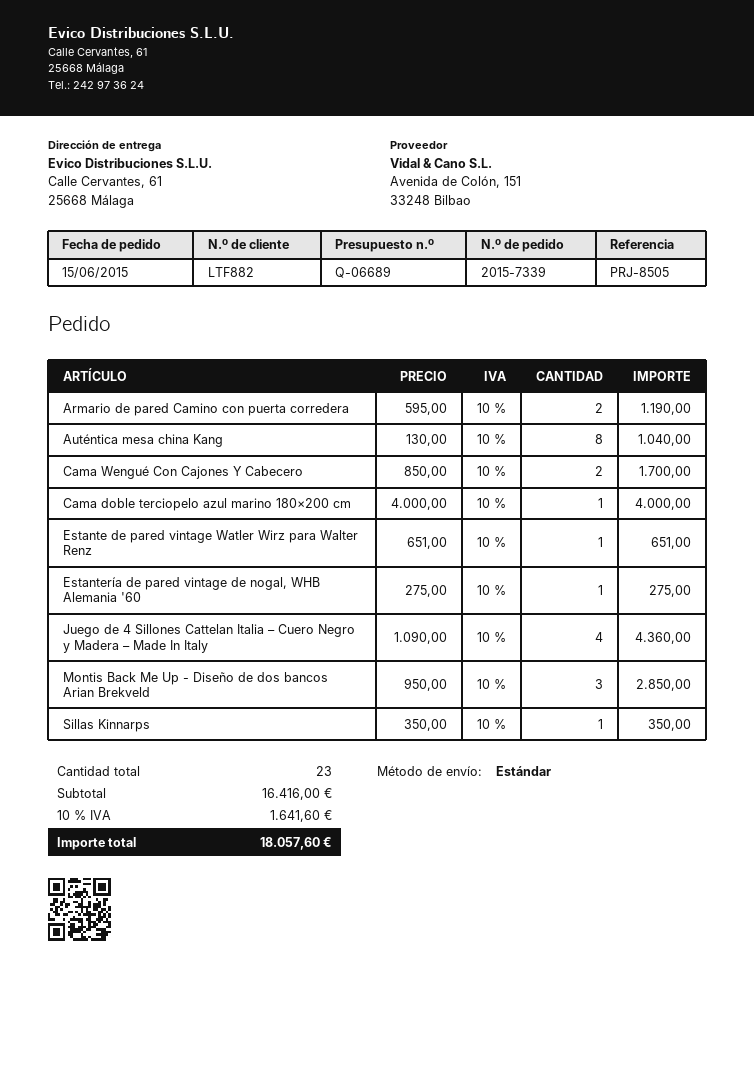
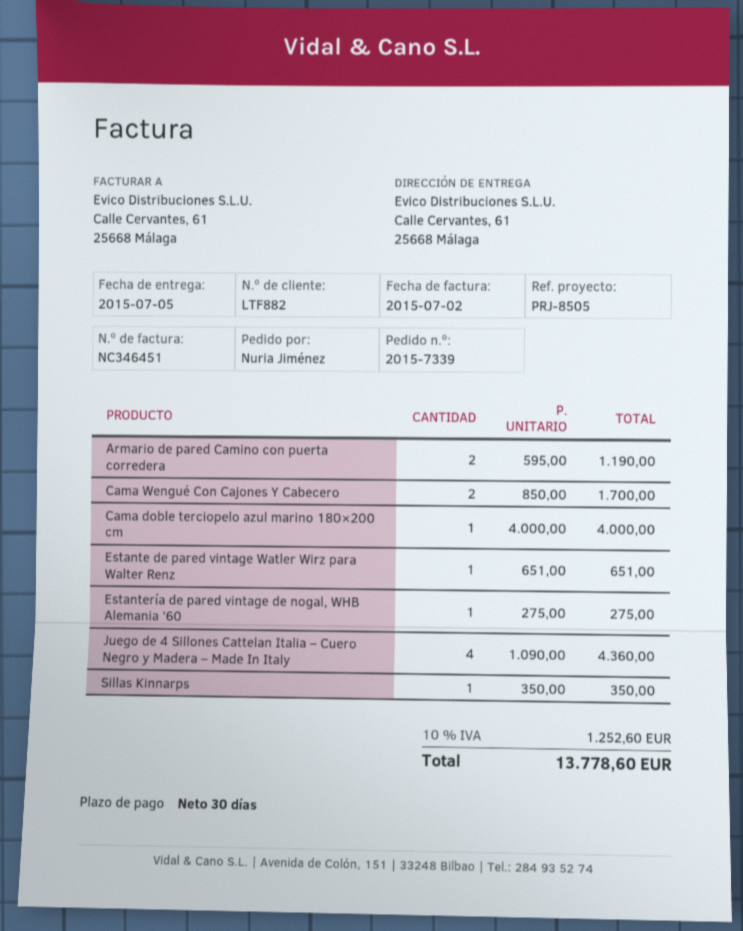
Auténtica mesa china Kang: 8 x 130.00 = 1040.00 -> none
Montis Back Me Up - Diseño de dos bancos Arian Brekveld: 3 x 950.00 = 2850.00 -> none
tax: 10% = 1641.60 -> 10% = 1252.60
total: 18057.60 -> 13778.60

